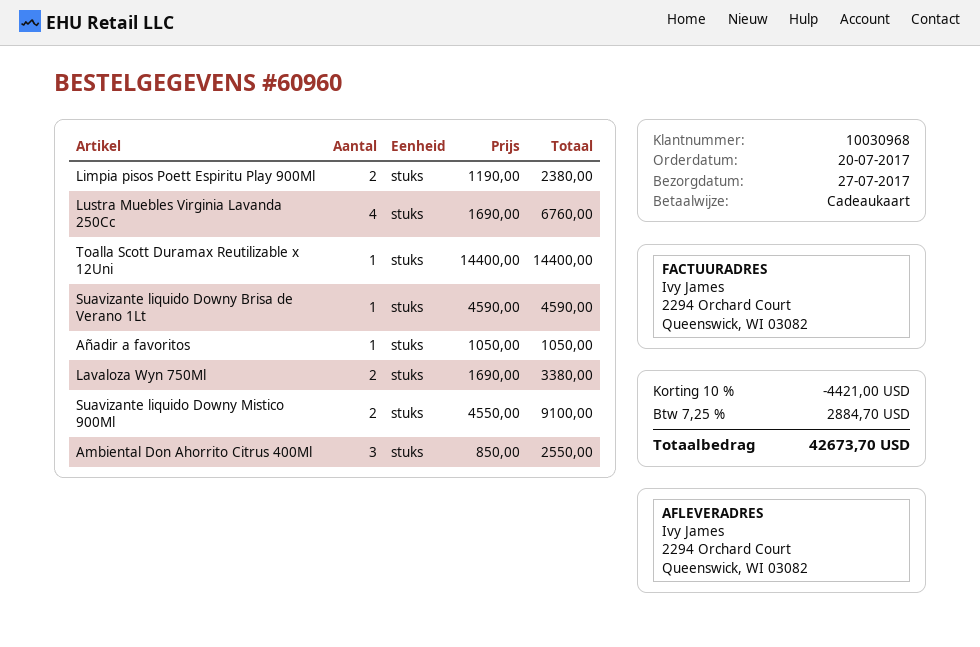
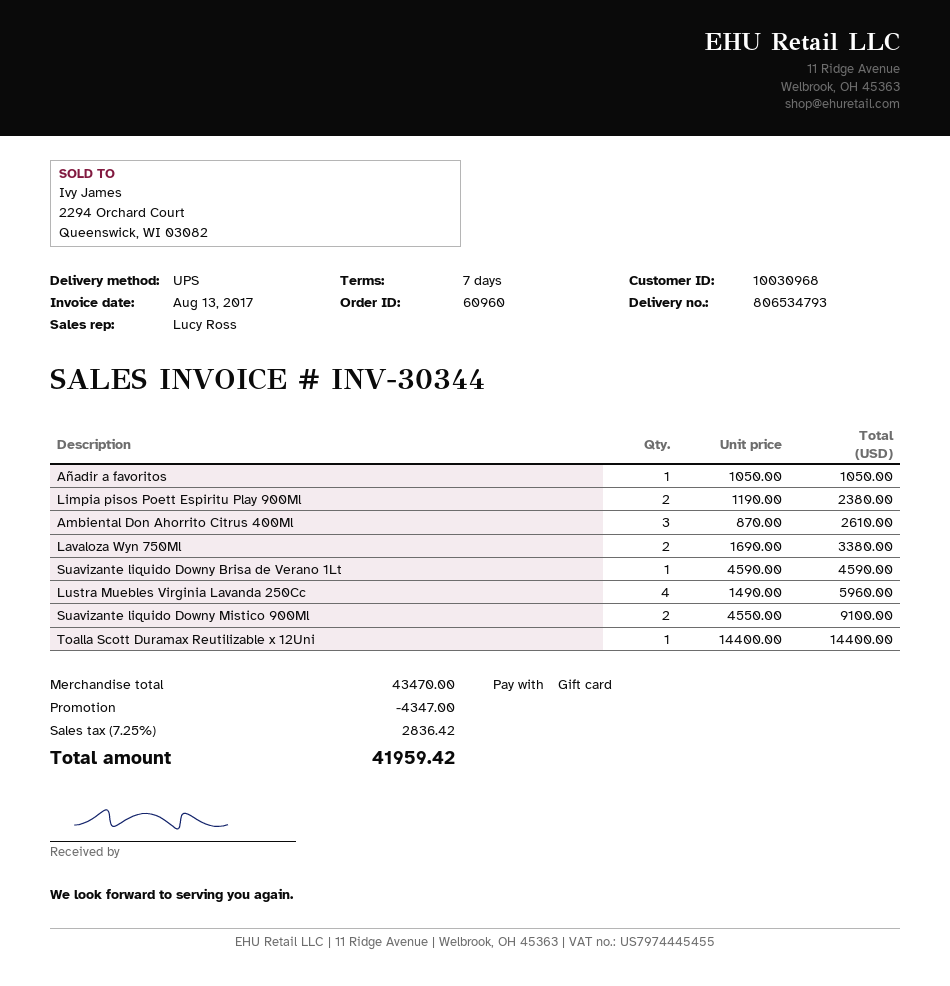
Lustra Muebles Virginia Lavanda 250Cc: 4 x 1690.00 = 6760.00 -> 4 x 1490.00 = 5960.00
Ambiental Don Ahorrito Citrus 400Ml: 3 x 850.00 = 2550.00 -> 3 x 870.00 = 2610.00
discount: 4421.00 -> 4347.00
tax: 7.25% = 2884.70 -> 7.25% = 2836.42
total: 42673.70 -> 41959.42

